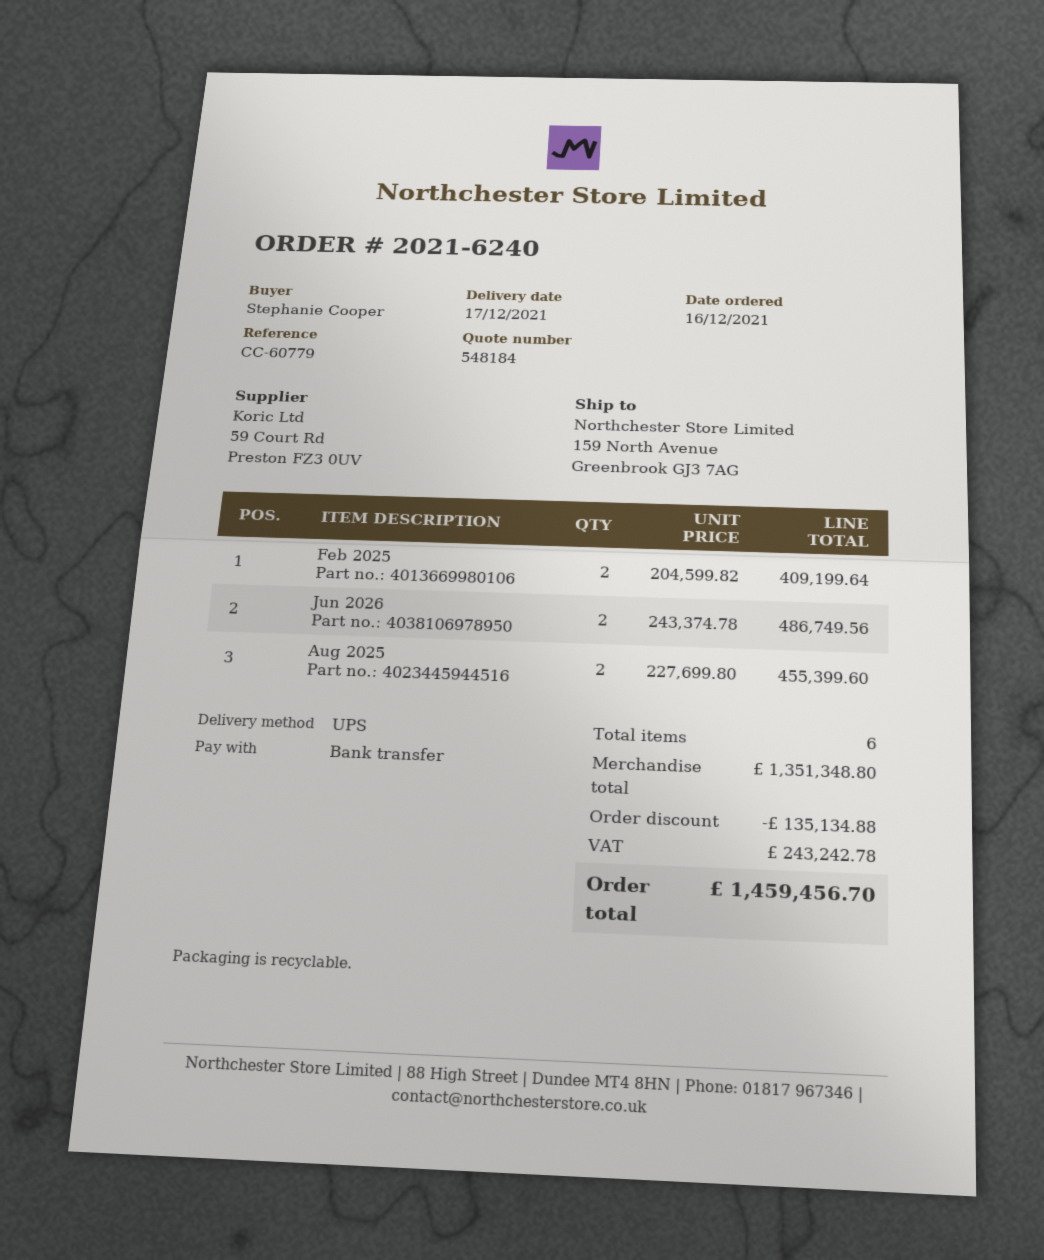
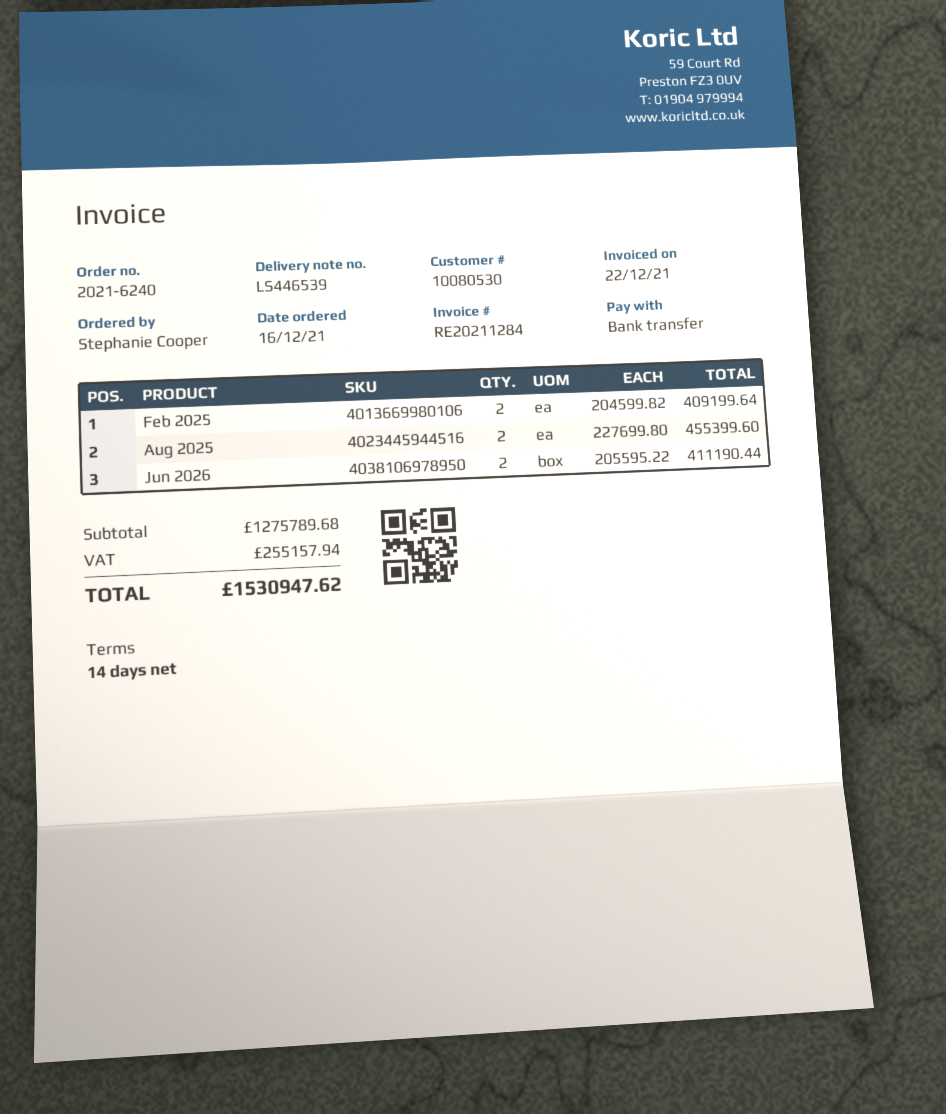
Jun 2026: 2 x 243374.78 = 486749.56 -> 2 x 205595.22 = 411190.44
subtotal: 1351348.80 -> 1275789.68
discount: 135134.88 -> none
tax: 243242.78 -> 255157.94
total: 1459456.70 -> 1530947.62

